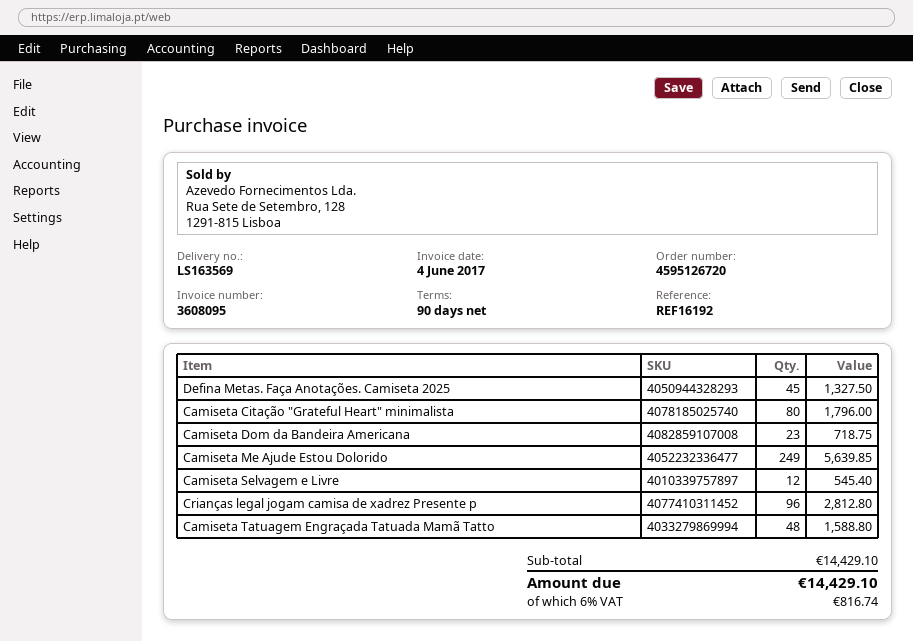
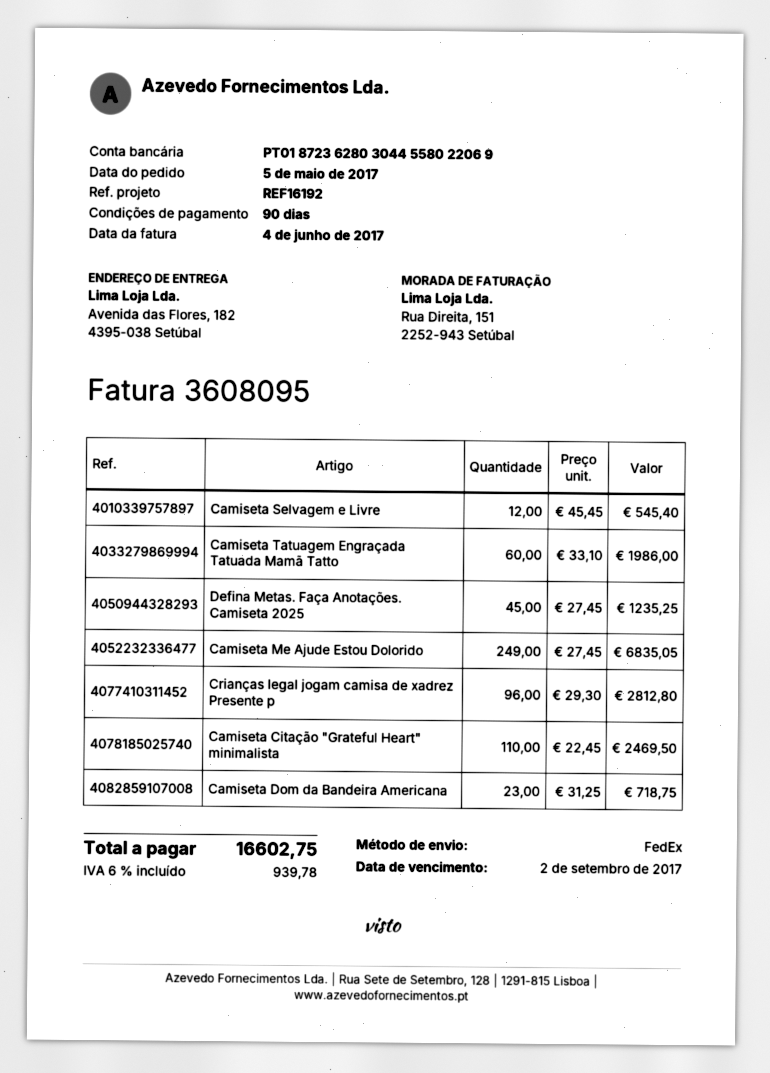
Defina Metas. Faça Anotações. Camiseta 2025: 45 for 1327.50 -> 45 for 1235.25
Camiseta Citação "Grateful Heart" minimalista: 80 for 1796.00 -> 110 for 2469.50
Camiseta Me Ajude Estou Dolorido: 249 for 5639.85 -> 249 for 6835.05
Camiseta Tatuagem Engraçada Tatuada Mamã Tatto: 48 for 1588.80 -> 60 for 1986.00
tax: 6% = 816.74 -> 6% = 939.78
total: 14429.10 -> 16602.75

